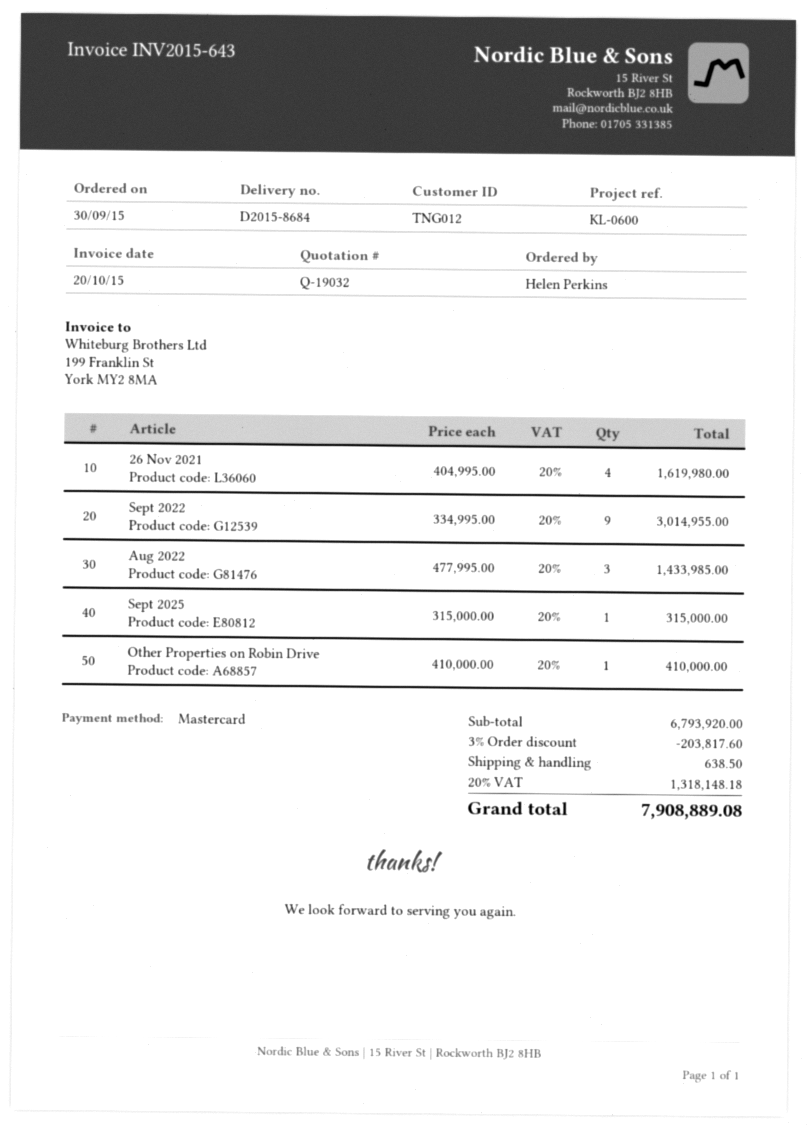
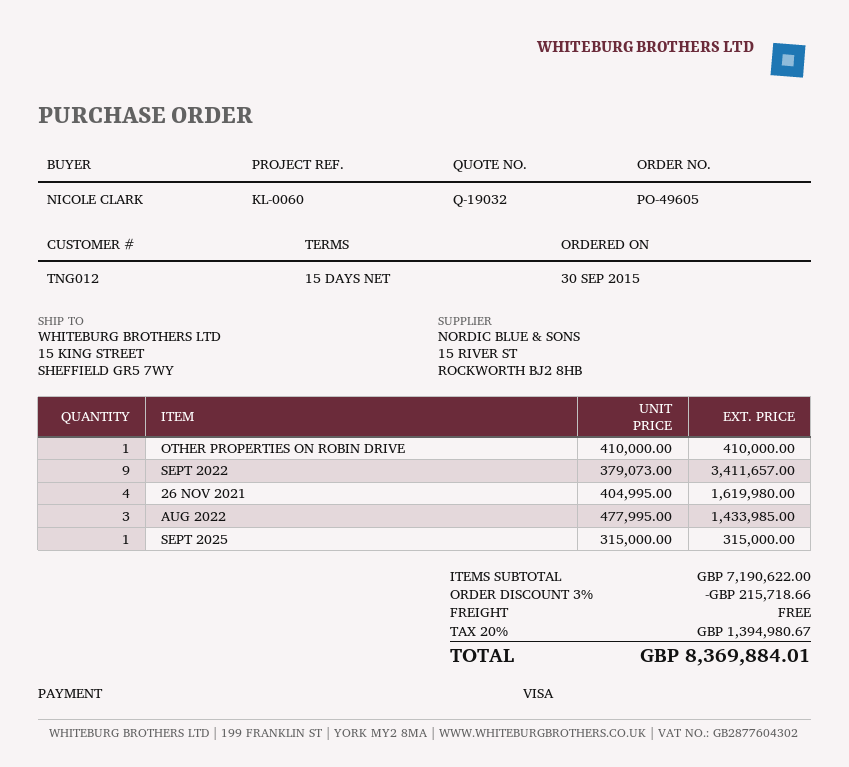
reference: KL-0600 -> KL-0060
ordered by: Helen Perkins -> NICOLE CLARK
payment method: Mastercard -> Visa
Sept 2022: 9 x 334995.00 = 3014955.00 -> 9 x 379073.00 = 3411657.00
subtotal: 6793920.00 -> 7190622.00
discount: 3% = 203817.60 -> 3% = 215718.66
shipping: 638.50 -> 0.00
tax: 20% = 1318148.18 -> 20% = 1394980.67
total: 7908889.08 -> 8369884.01

